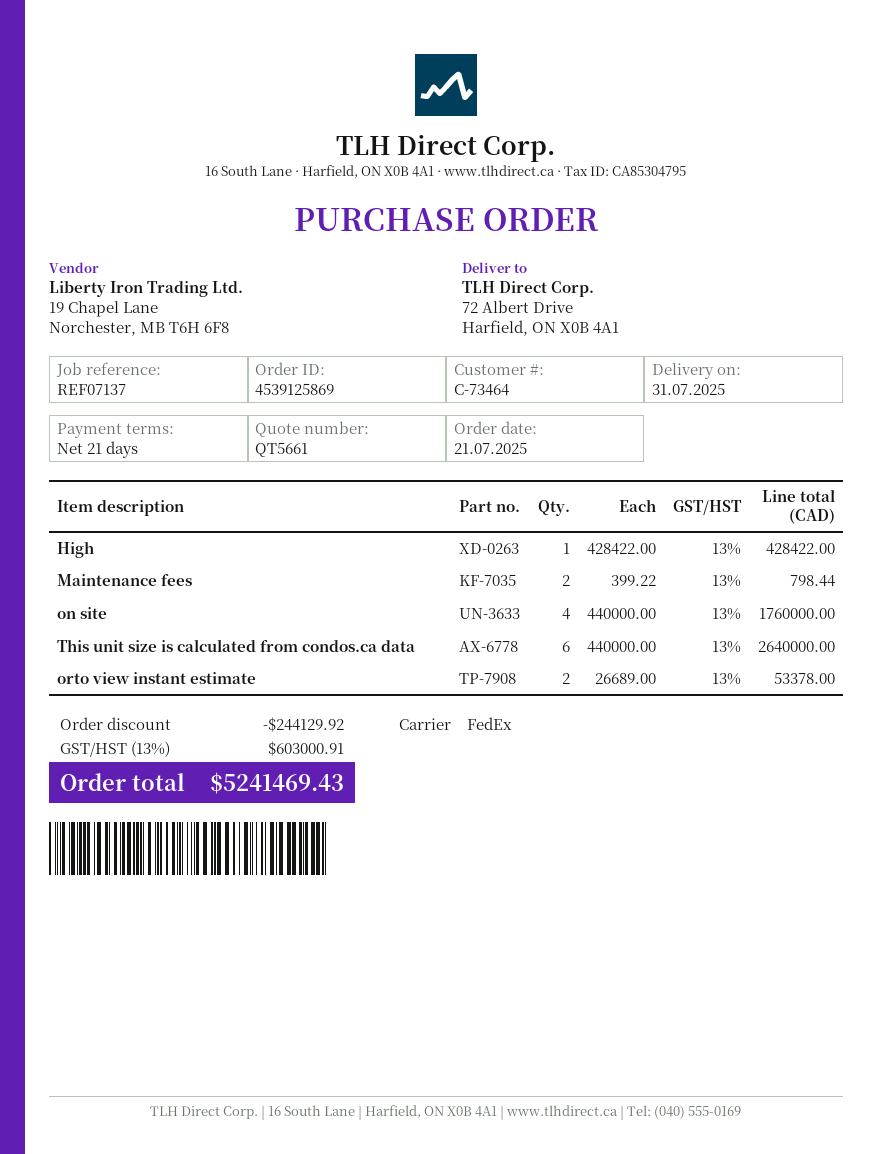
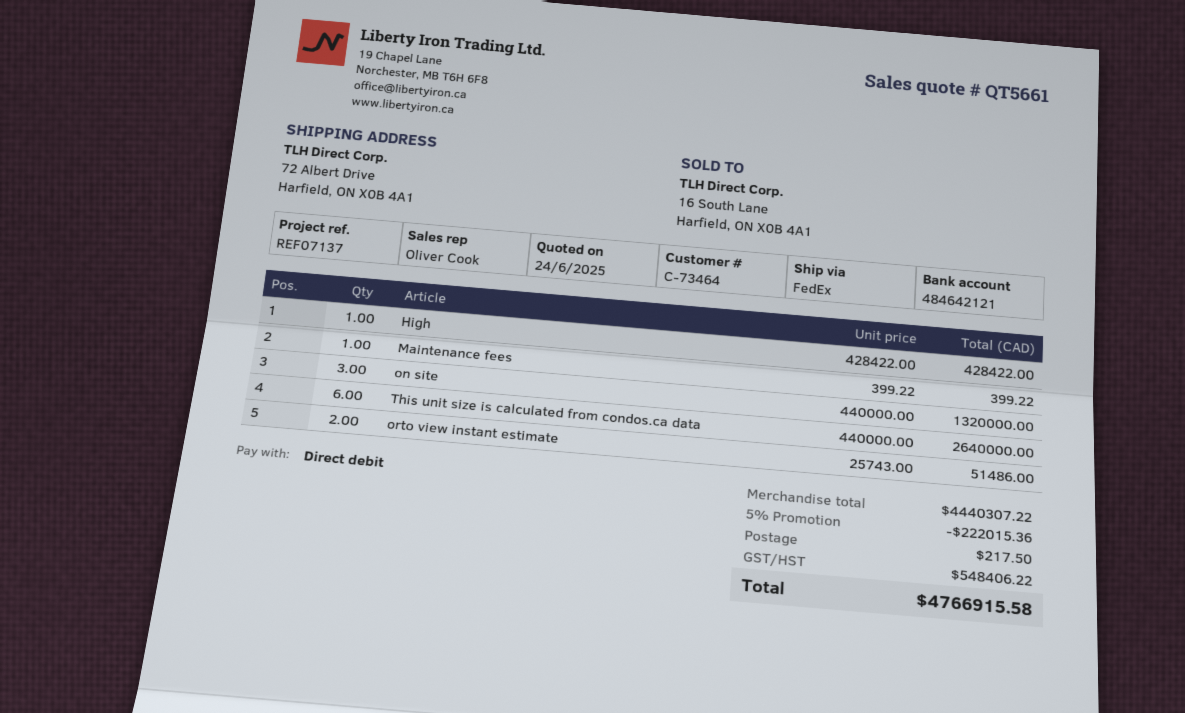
Maintenance fees: 2 x 399.22 = 798.44 -> 1 x 399.22 = 399.22
on site: 4 x 440000.00 = 1760000.00 -> 3 x 440000.00 = 1320000.00
orto view instant estimate: 2 x 26689.00 = 53378.00 -> 2 x 25743.00 = 51486.00
discount: 244129.92 -> 222015.36
shipping: none -> 217.50
tax: 603000.91 -> 548406.22
total: 5241469.43 -> 4766915.58

